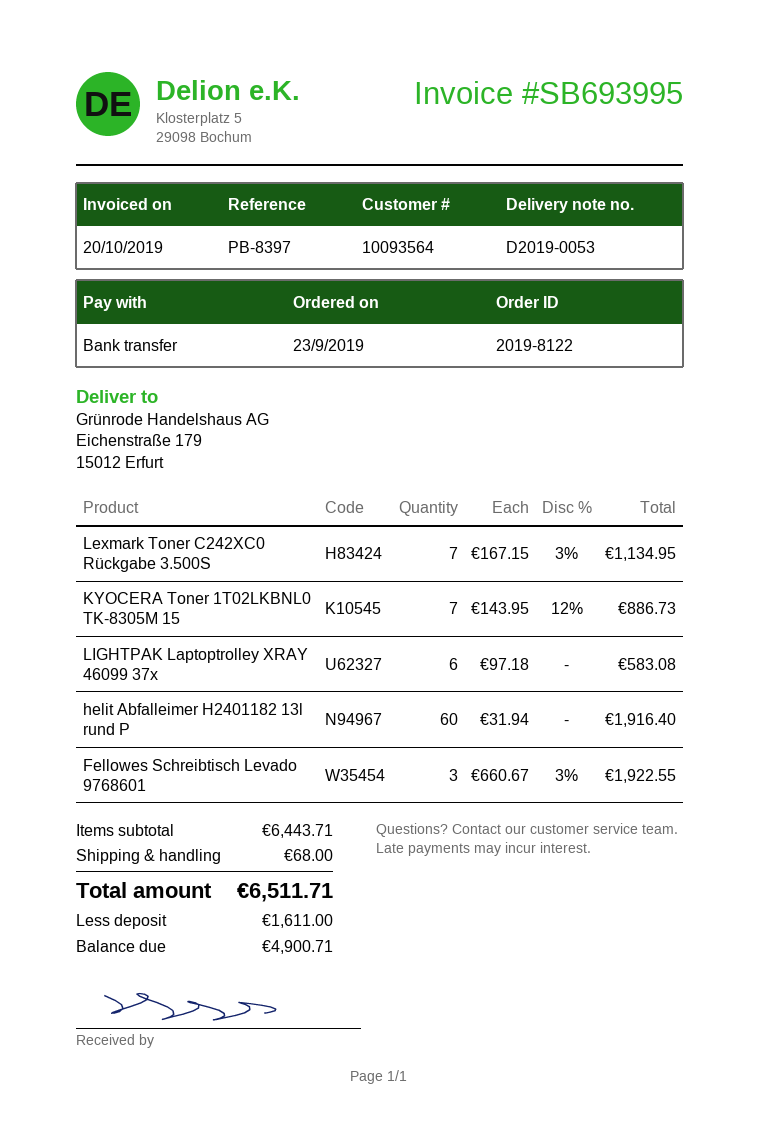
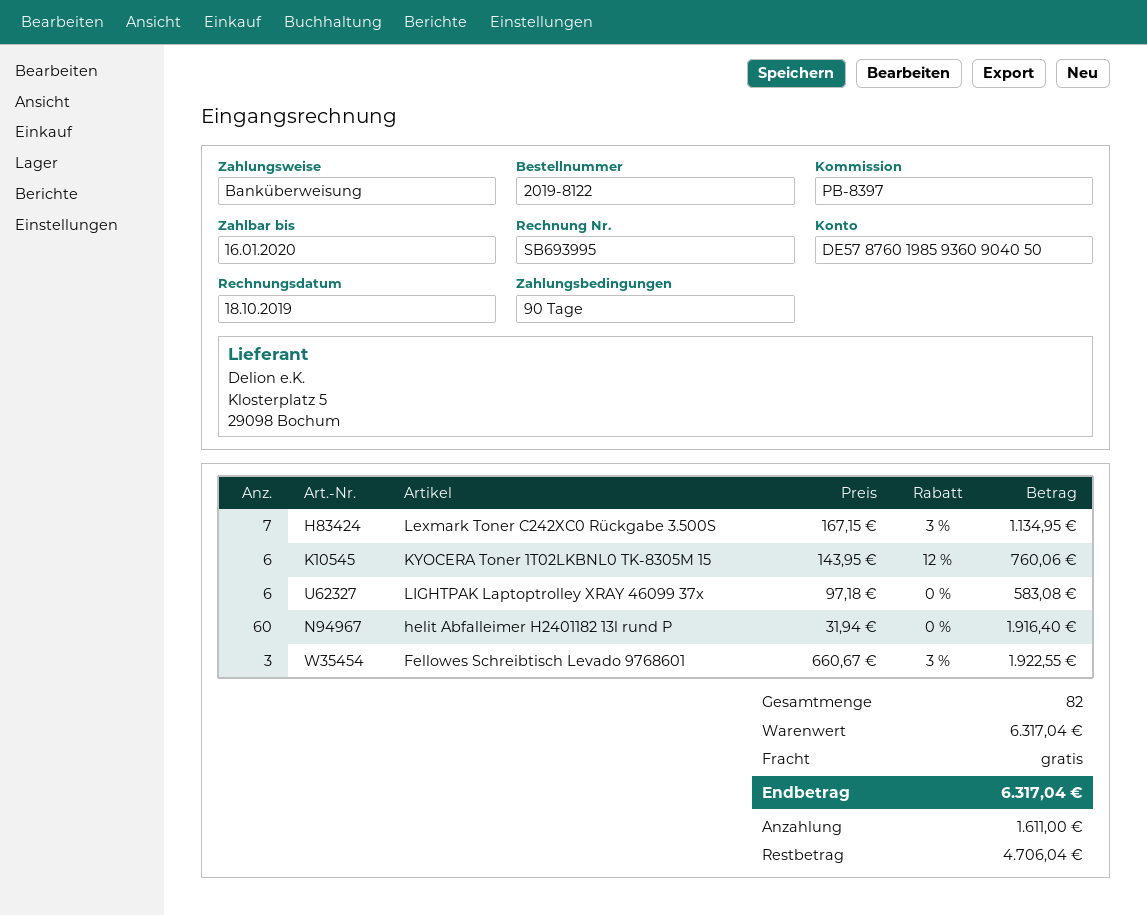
invoice date: 2019-10-20 -> 2019-10-18
KYOCERA Toner 1T02LKBNL0 TK-8305M 15: 7 x 143.95 - 12% = 886.73 -> 6 x 143.95 - 12% = 760.06
subtotal: 6443.71 -> 6317.04
shipping: 68.00 -> 0.00
total: 6511.71 -> 6317.04
balance: 4900.71 -> 4706.04

